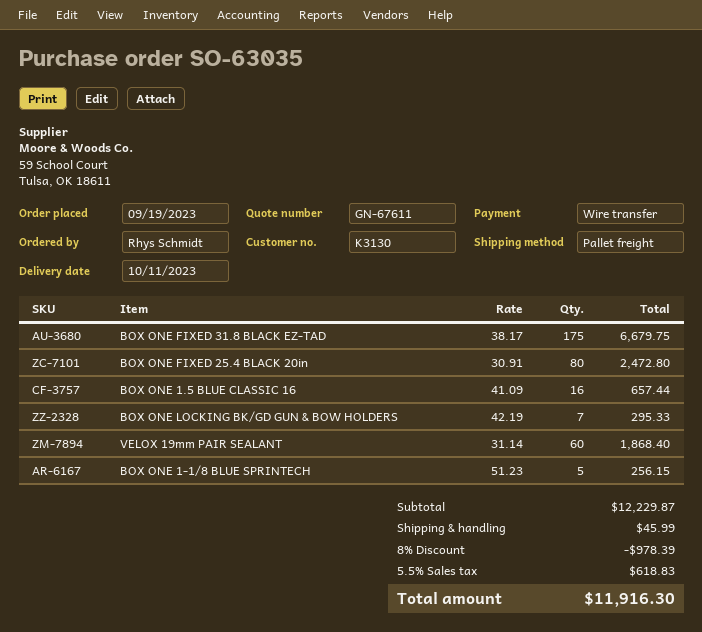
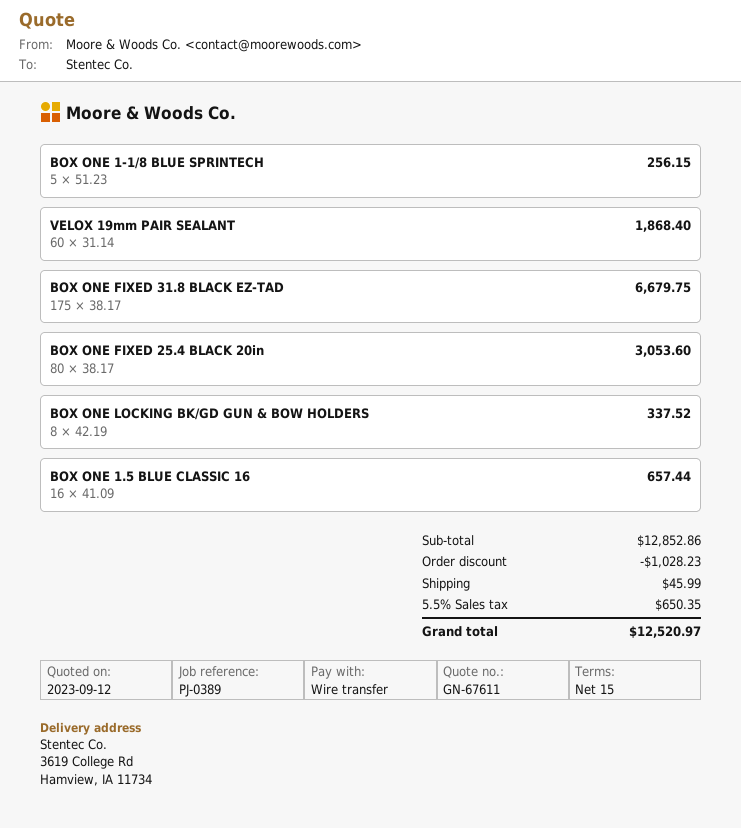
BOX ONE FIXED 25.4 BLACK 20in: 80 x 30.91 = 2472.80 -> 80 x 38.17 = 3053.60
BOX ONE LOCKING BK/GD GUN & BOW HOLDERS: 7 x 42.19 = 295.33 -> 8 x 42.19 = 337.52
subtotal: 12229.87 -> 12852.86
discount: 978.39 -> 1028.23
tax: 5.5% = 618.83 -> 5.5% = 650.35
total: 11916.30 -> 12520.97

